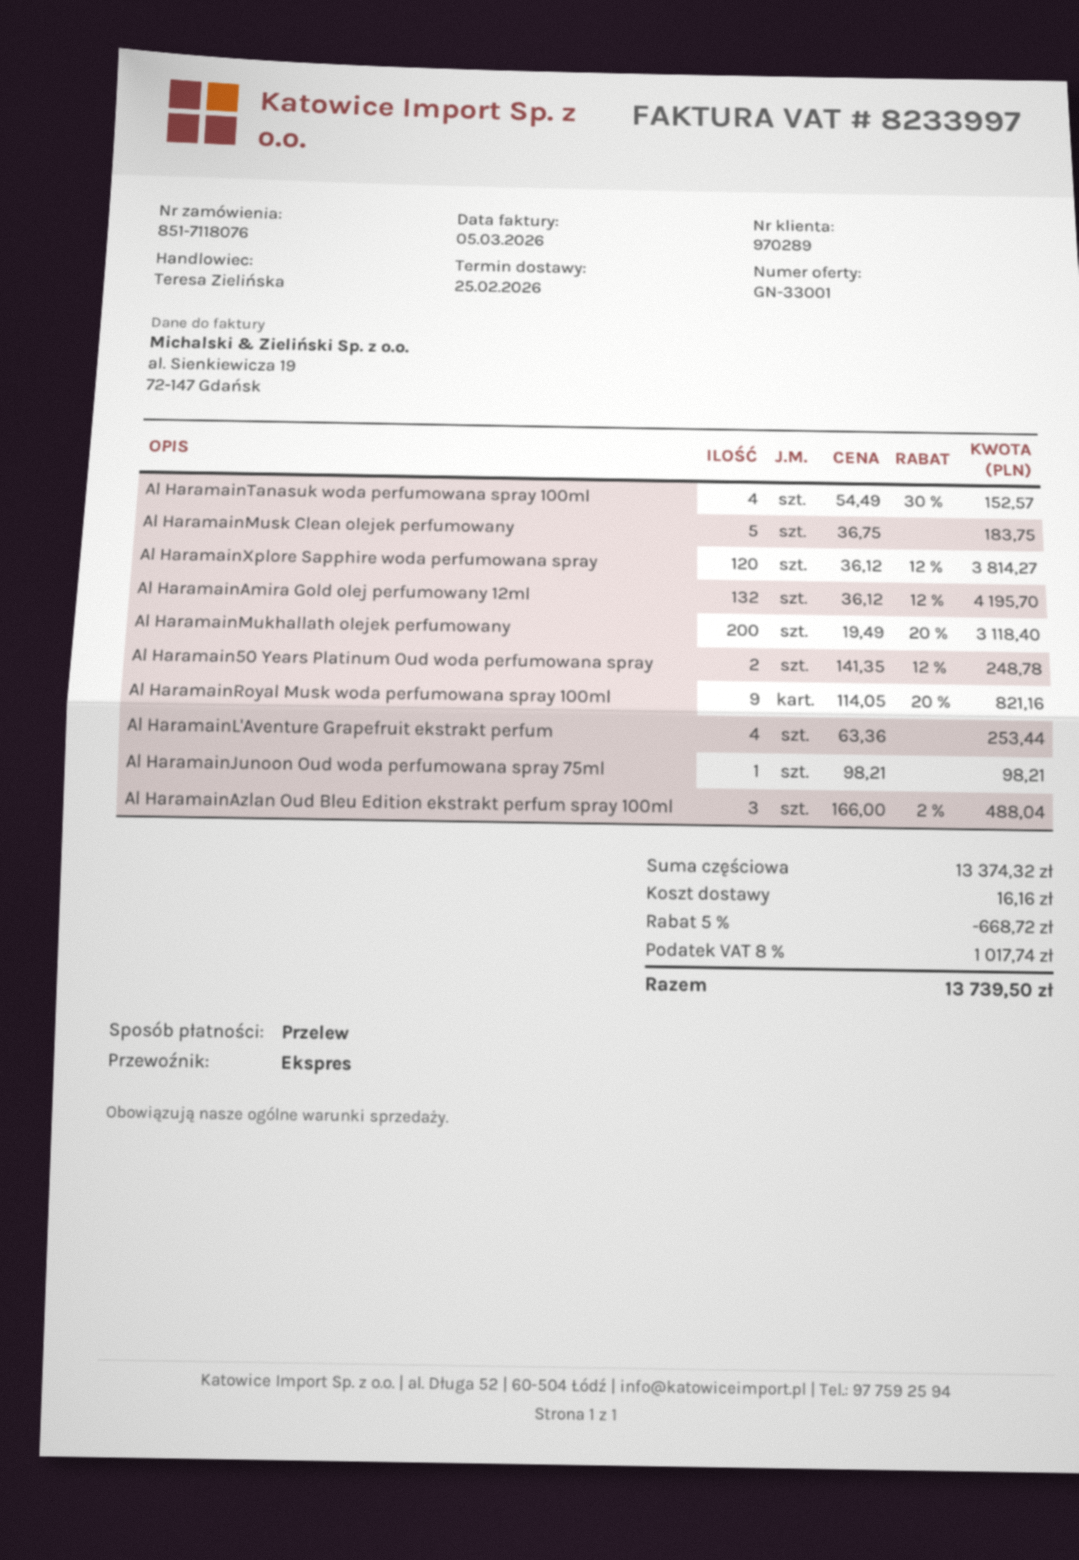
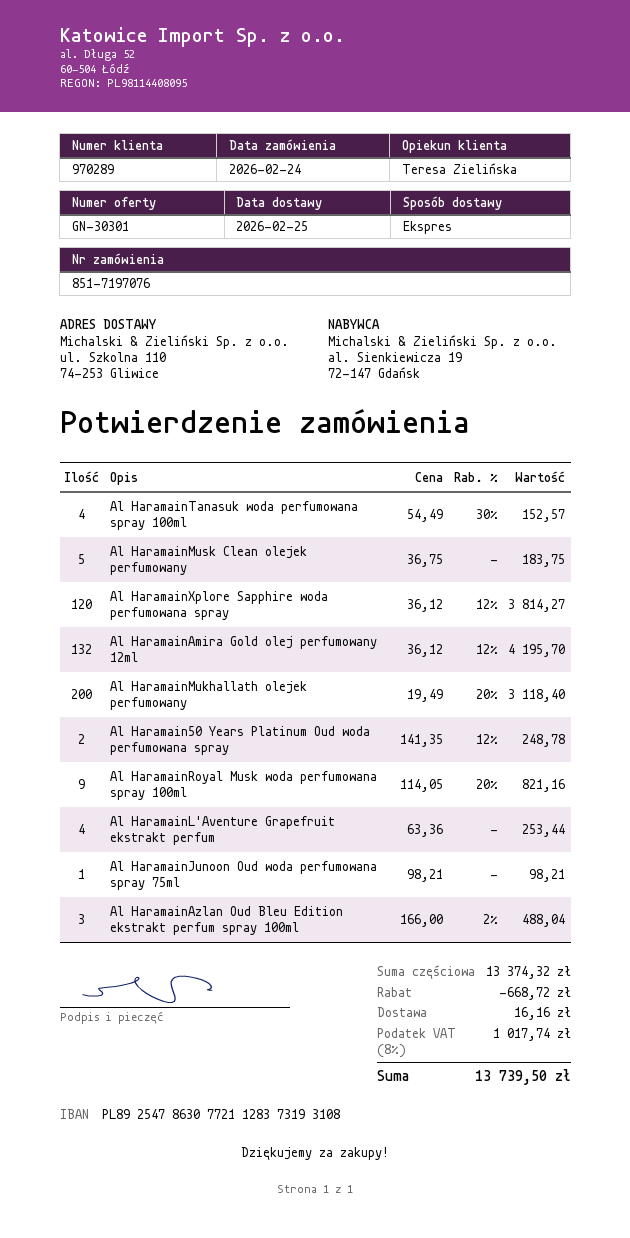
quote number: GN-33001 -> GN-30301
order number: 851-7118076 -> 851-7197076

